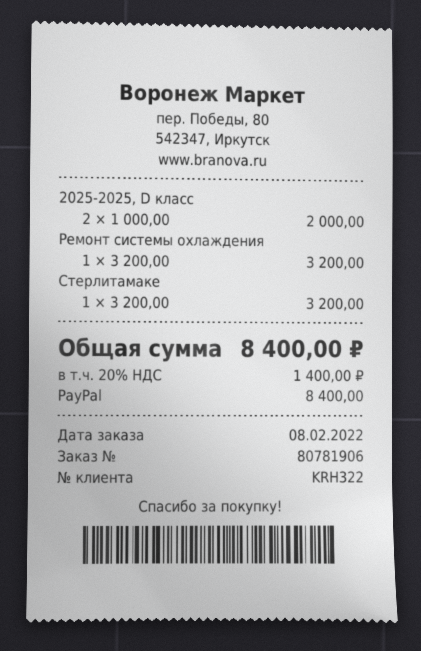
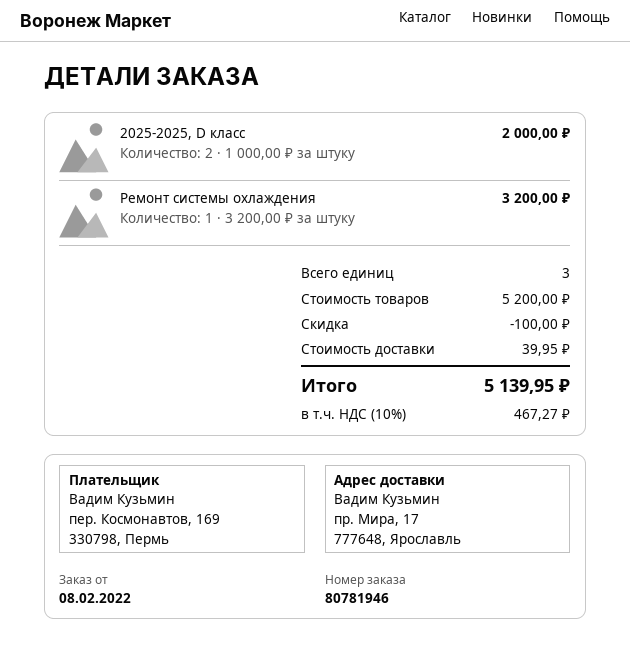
order number: 80781906 -> 80781946
Стерлитамаке: 1 x 3200.00 = 3200.00 -> none
discount: none -> 100.00
shipping: none -> 39.95
tax: 20% = 1400.00 -> 10% = 467.27
total: 8400.00 -> 5139.95

